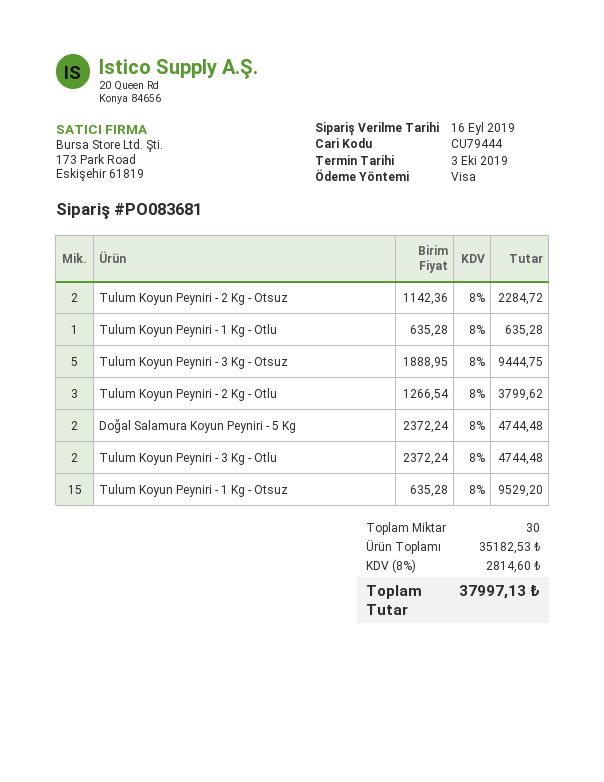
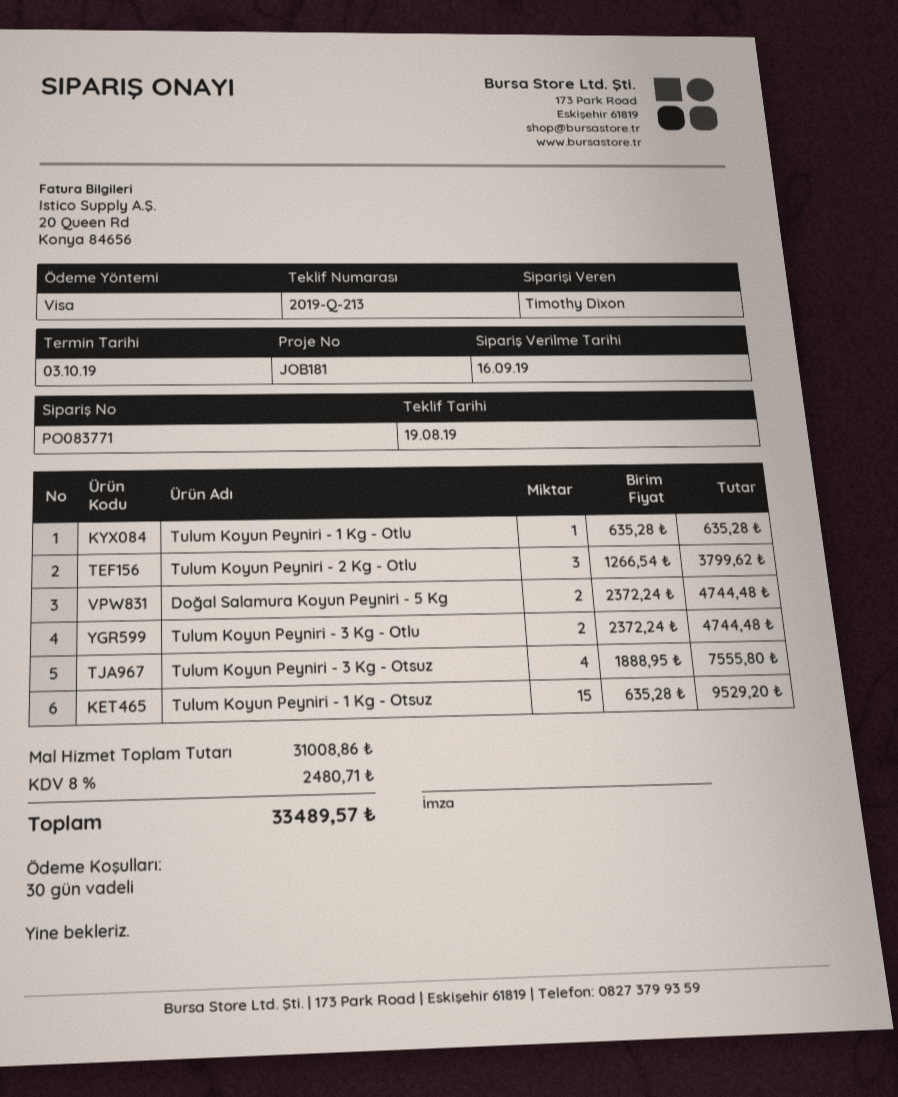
order number: PO083681 -> PO083771
Tulum Koyun Peyniri - 2 Kg - Otsuz: 2 x 1142.36 = 2284.72 -> none
Tulum Koyun Peyniri - 3 Kg - Otsuz: 5 x 1888.95 = 9444.75 -> 4 x 1888.95 = 7555.80
subtotal: 35182.53 -> 31008.86
tax: 8% = 2814.60 -> 8% = 2480.71
total: 37997.13 -> 33489.57

